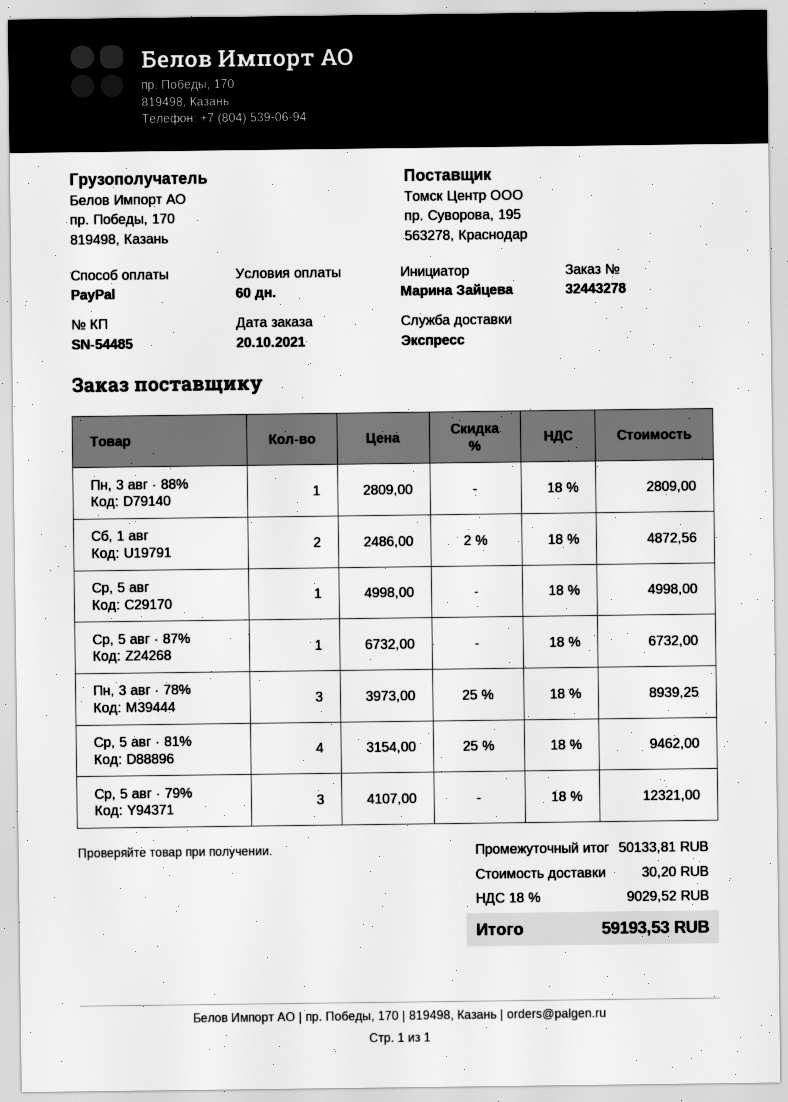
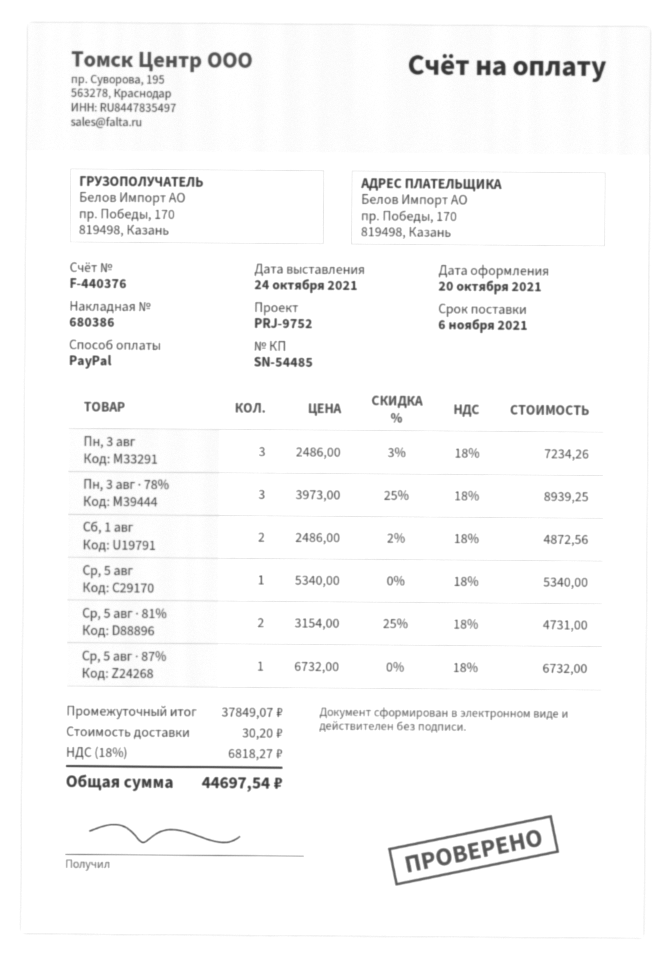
Пн, 3 авг · 88%: 1 x 2809.00 = 2809.00 -> none
Ср, 5 авг: 1 x 4998.00 = 4998.00 -> 1 x 5340.00 = 5340.00
Ср, 5 авг · 81%: 4 x 3154.00 - 25% = 9462.00 -> 2 x 3154.00 - 25% = 4731.00
Ср, 5 авг · 79%: 3 x 4107.00 = 12321.00 -> none
Пн, 3 авг: none -> 3 x 2486.00 - 3% = 7234.26
subtotal: 50133.81 -> 37849.07
tax: 18% = 9029.52 -> 18% = 6818.27
total: 59193.53 -> 44697.54

